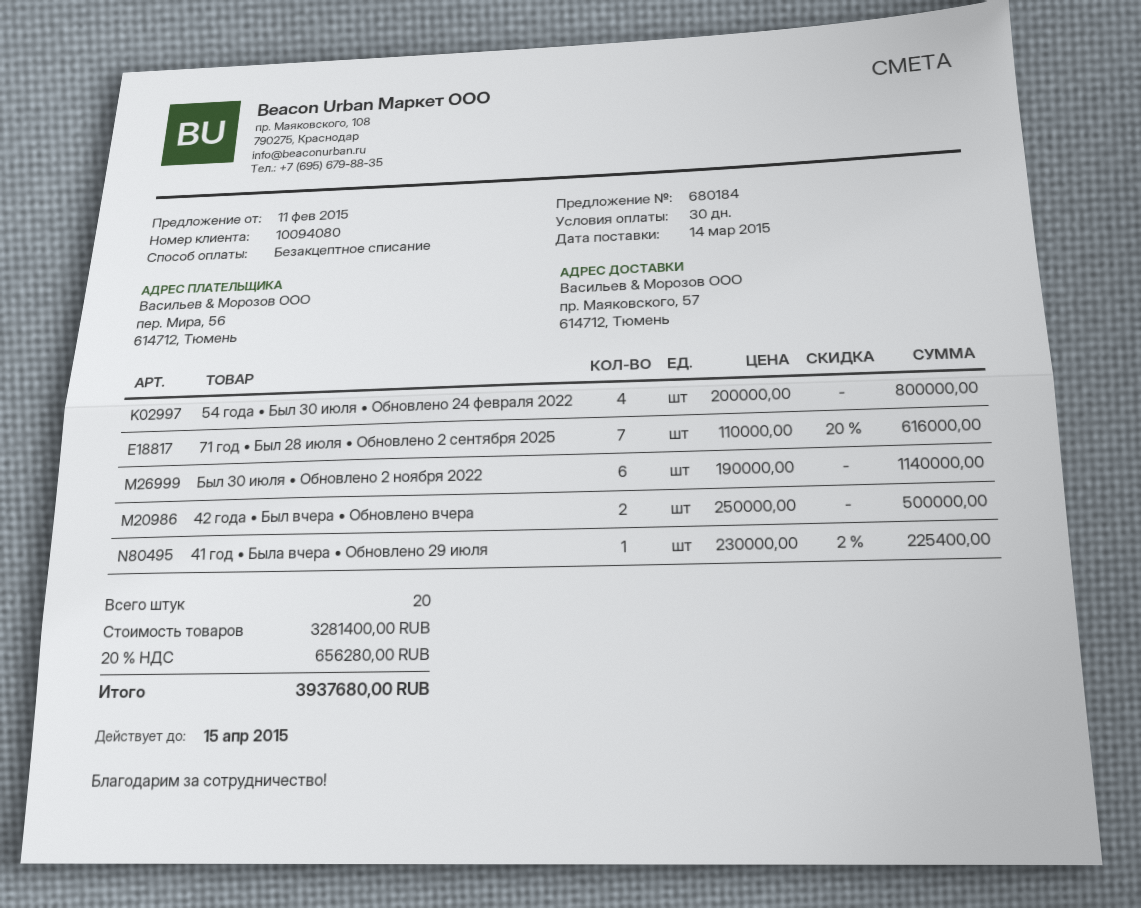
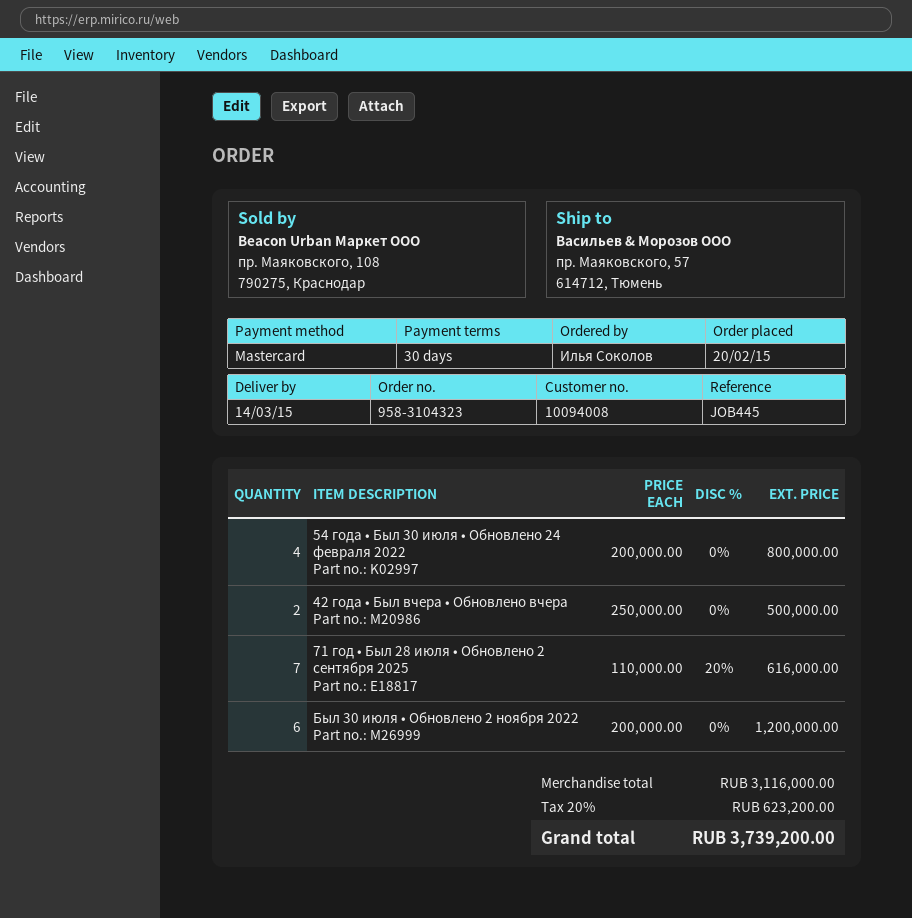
customer number: 10094080 -> 10094008
payment method: direct debit -> Mastercard
Был 30 июля • Обновлено 2 ноября 2022: 6 x 190000.00 = 1140000.00 -> 6 x 200000.00 = 1200000.00
41 год • Была вчера • Обновлено 29 июля: 1 x 230000.00 - 2% = 225400.00 -> none
subtotal: 3281400.00 -> 3116000.00
tax: 20% = 656280.00 -> 20% = 623200.00
total: 3937680.00 -> 3739200.00

